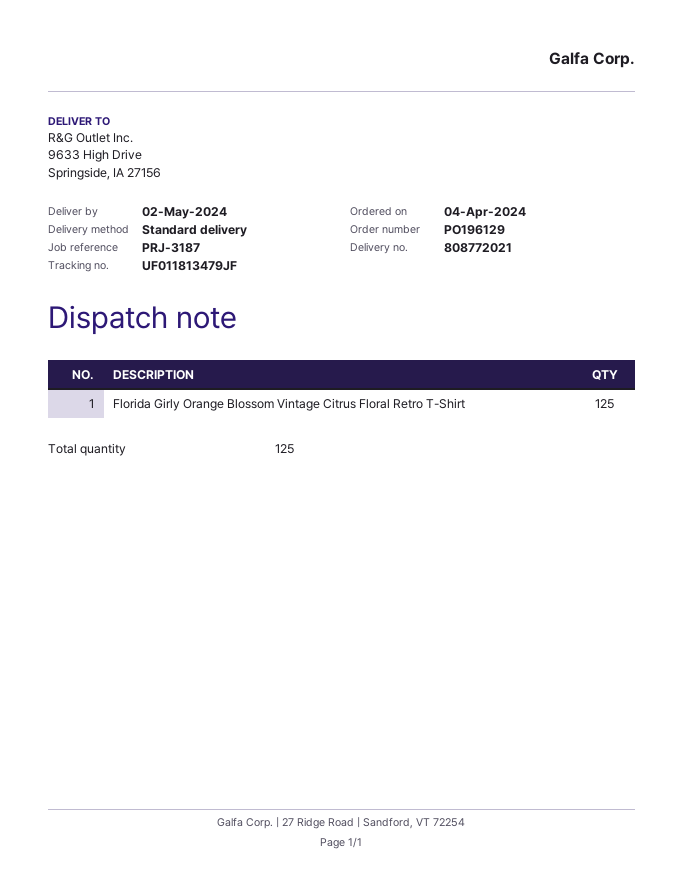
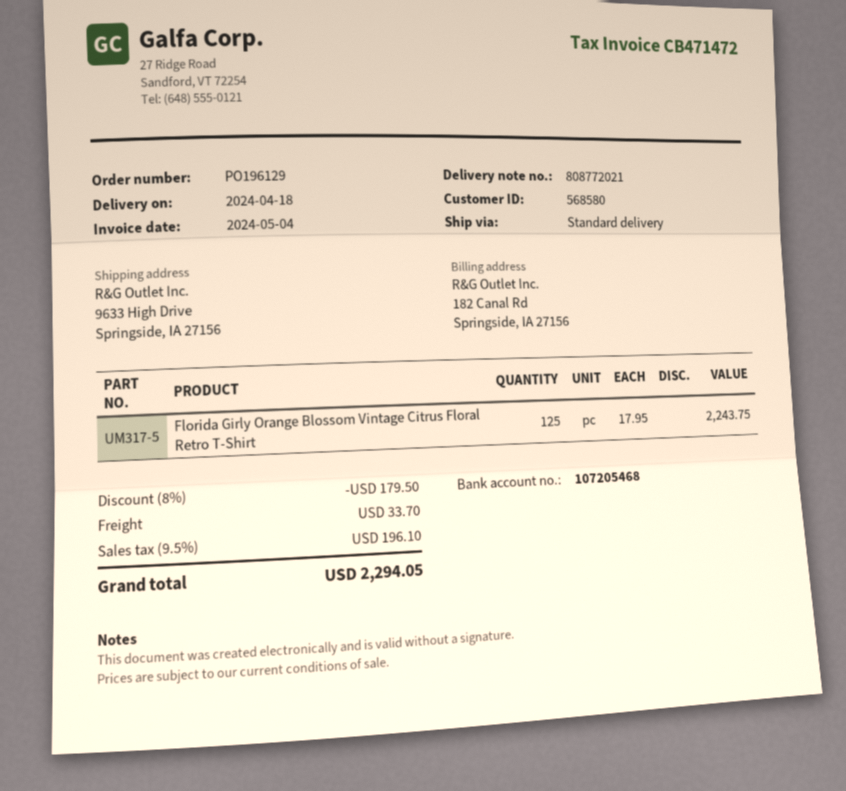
delivery date: 2024-05-02 -> 2024-04-18

